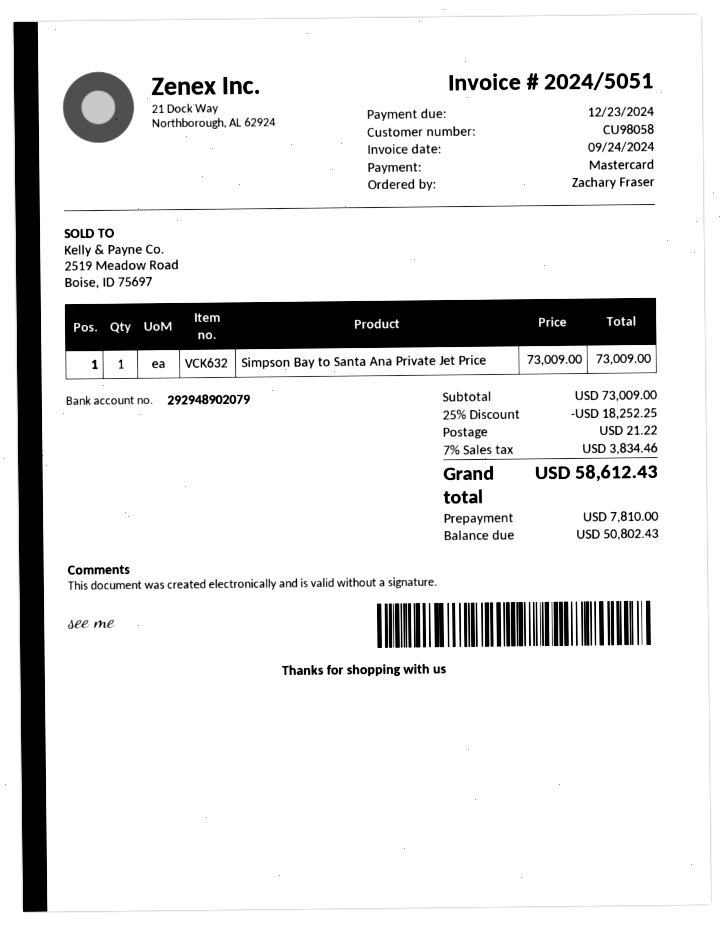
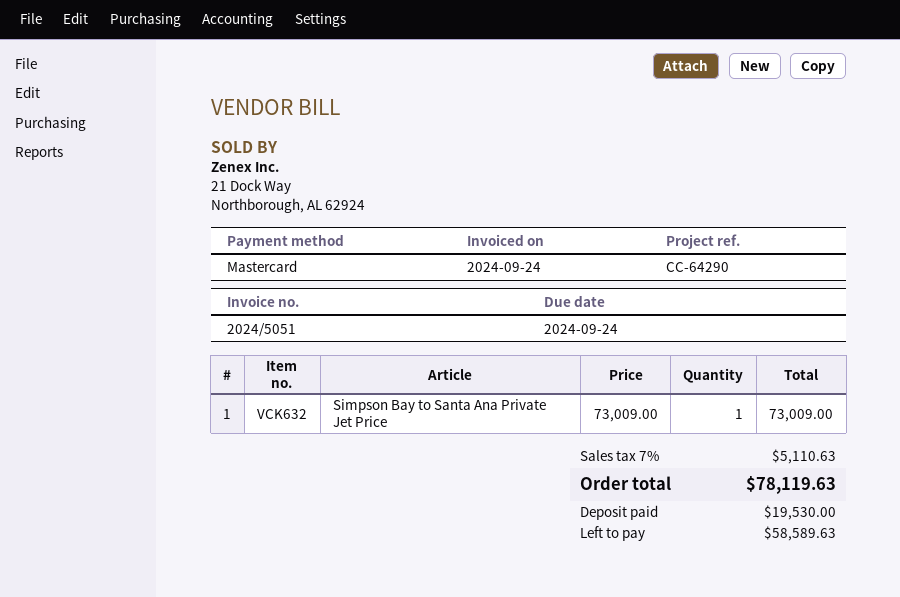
due date: 2024-12-23 -> 2024-09-24
discount: 25% = 18252.25 -> none
shipping: 21.22 -> none
tax: 7% = 3834.46 -> 7% = 5110.63
total: 58612.43 -> 78119.63
deposit: 7810.00 -> 19530.00
balance: 50802.43 -> 58589.63

